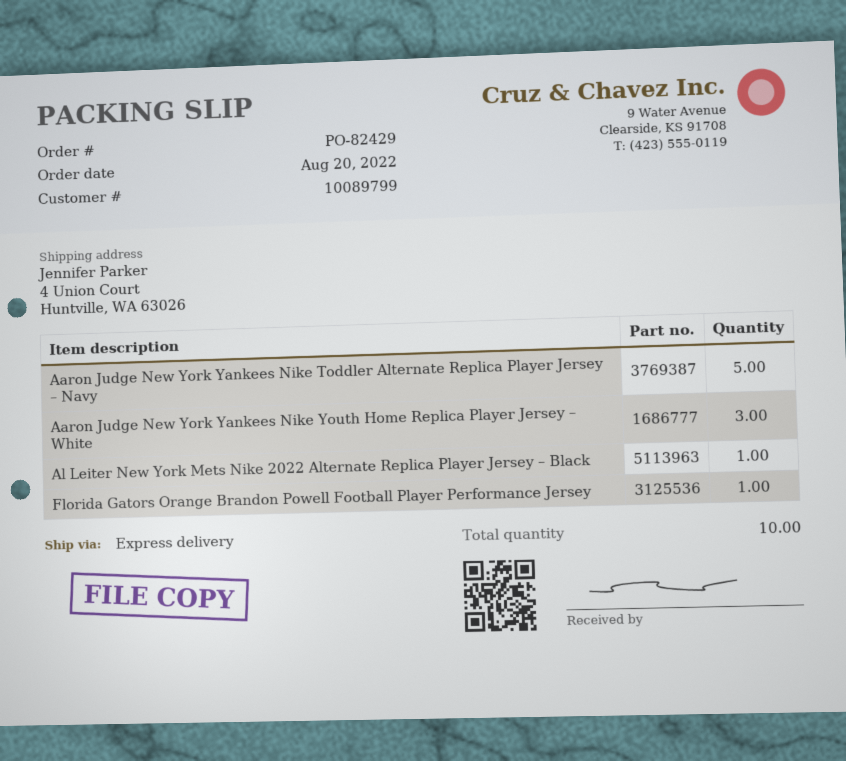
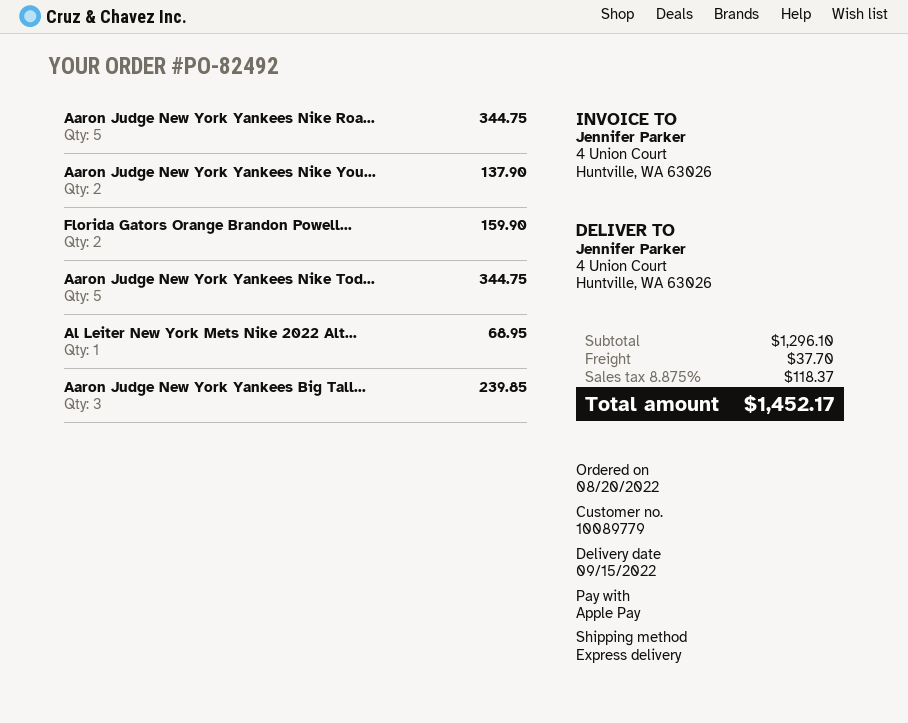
order number: PO-82429 -> PO-82492
customer number: 10089799 -> 10089779
Aaron Judge New York Yankees Nike Youth Home Replica Player Jersey – White: 3 -> 2
Florida Gators Orange Brandon Powell Football Player Performance Jersey: 1 -> 2
Aaron Judge New York Yankees Nike Roa...: none -> 5
Aaron Judge New York Yankees Big Tall...: none -> 3

